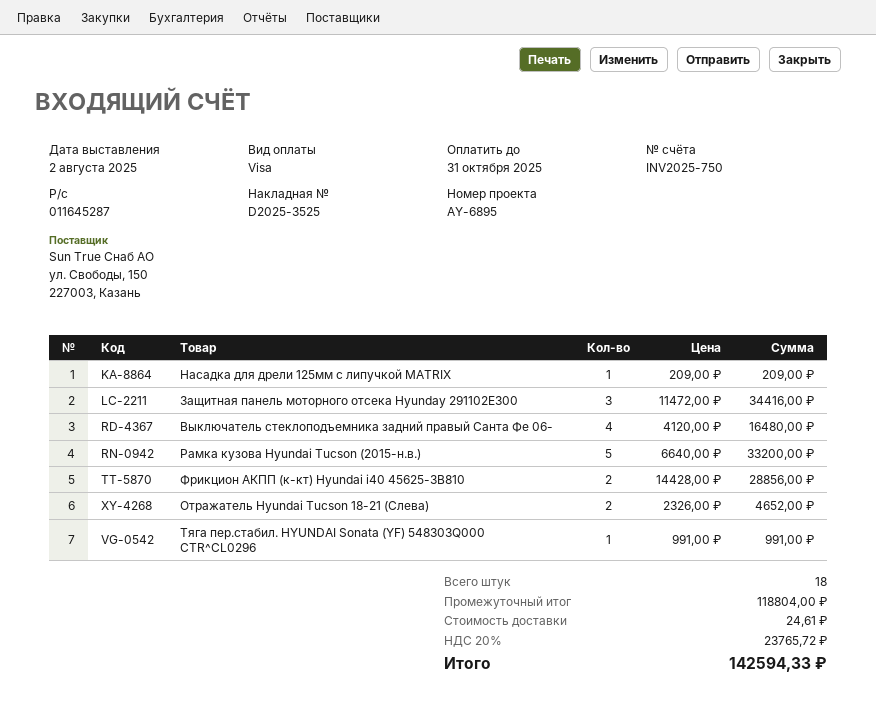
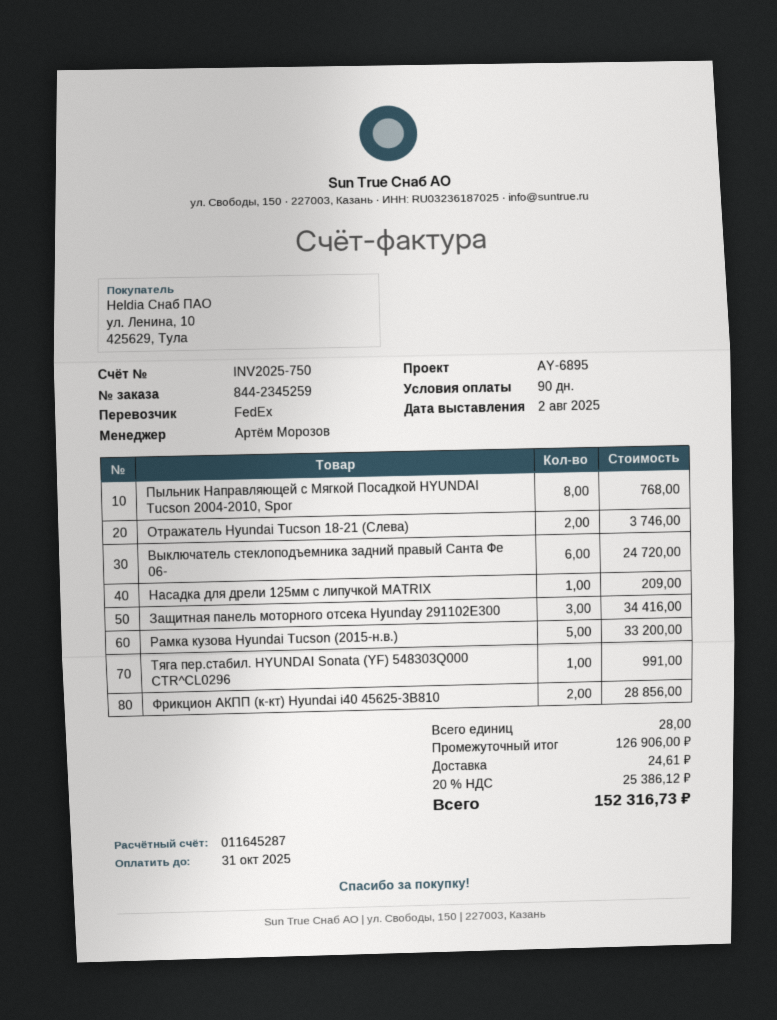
Выключатель стеклоподъемника задний правый Санта Фе 06-: 4 for 16480.00 -> 6 for 24720.00
Отражатель Hyundai Tucson 18-21 (Слева): 2 for 4652.00 -> 2 for 3746.00
Пыльник Направляющей с Мягкой Посадкой HYUNDAI Tucson 2004-2010, Spor: none -> 8 for 768.00
total quantity: 18 -> 28
subtotal: 118804.00 -> 126906.00
tax: 20% = 23765.72 -> 20% = 25386.12
total: 142594.33 -> 152316.73

